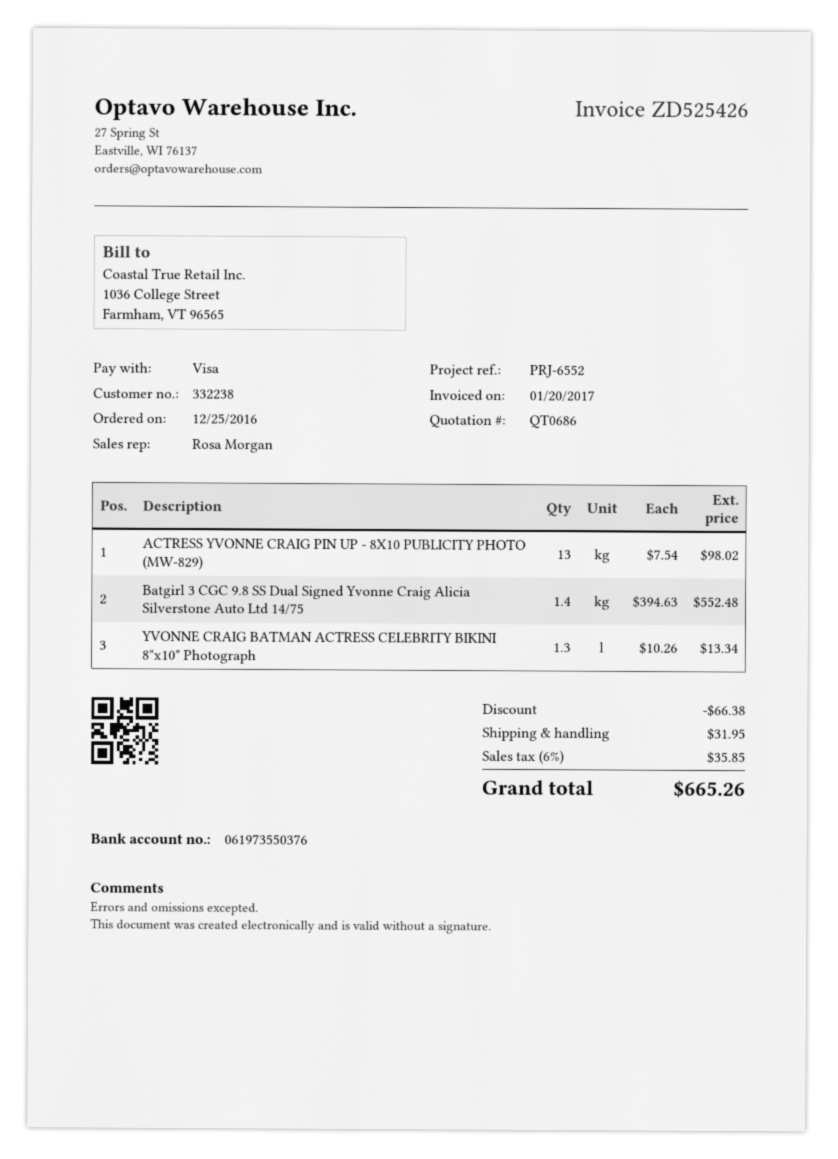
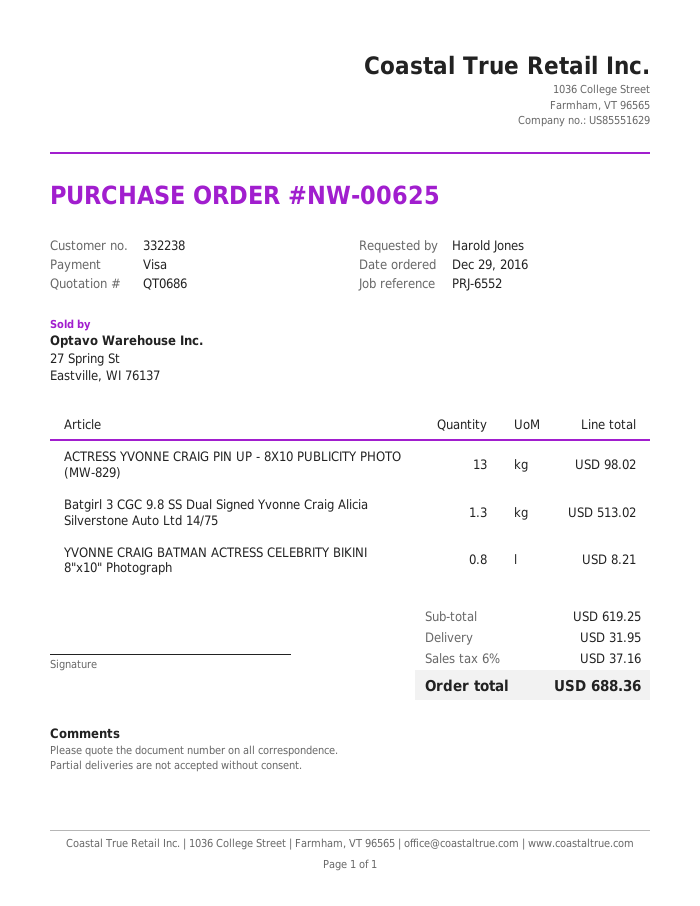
order date: 2016-12-25 -> 2016-12-29
Batgirl 3 CGC 9.8 SS Dual Signed Yvonne Craig Alicia Silverstone Auto Ltd 14/75: 1.4 for 552.48 -> 1.3 for 513.02
YVONNE CRAIG BATMAN ACTRESS CELEBRITY BIKINI 8"x10" Photograph: 1.3 for 13.34 -> 0.8 for 8.21
discount: 66.38 -> none
tax: 6% = 35.85 -> 6% = 37.16
total: 665.26 -> 688.36

